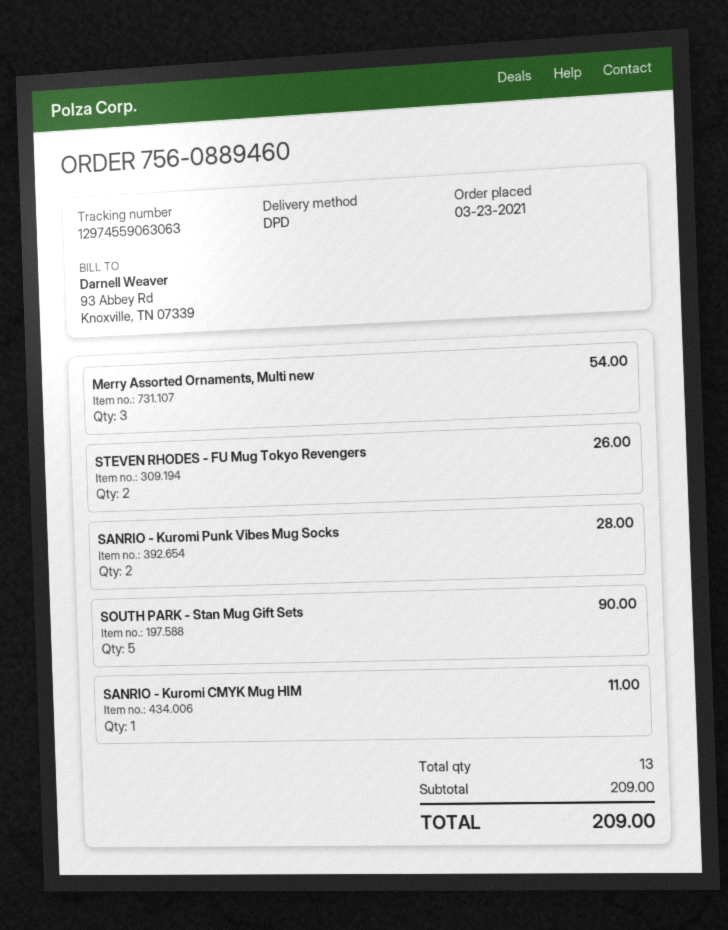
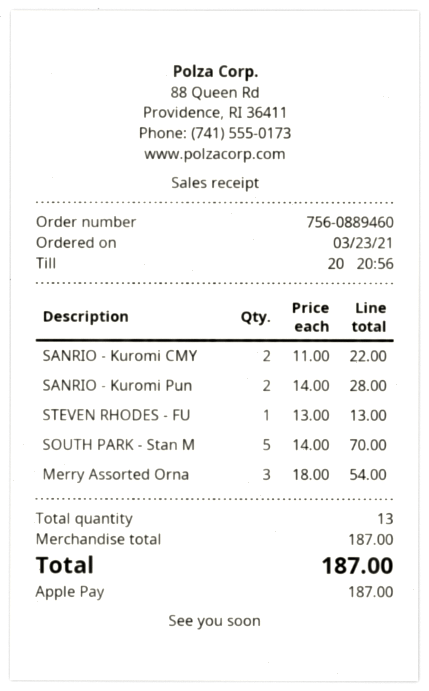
STEVEN RHODES - FU Mug Tokyo Revengers: 2 for 26.00 -> 1 for 13.00
SOUTH PARK - Stan Mug Gift Sets: 5 for 90.00 -> 5 for 70.00
SANRIO - Kuromi CMYK Mug HIM: 1 for 11.00 -> 2 for 22.00
subtotal: 209.00 -> 187.00
total: 209.00 -> 187.00

